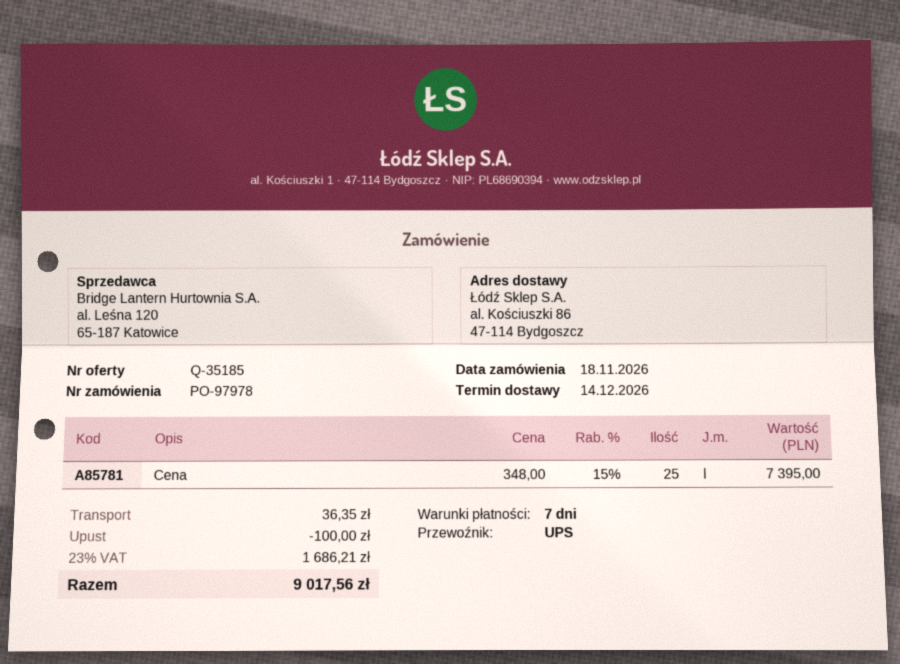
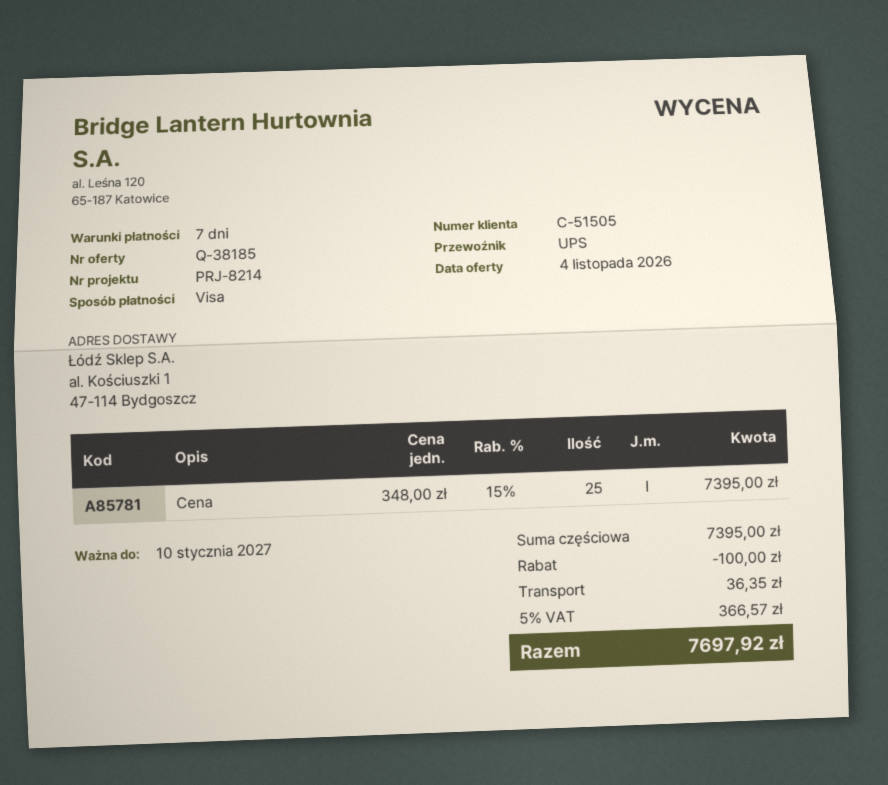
quote number: Q-35185 -> Q-38185
ship to: al. Kościuszki 86, 47-114 Bydgoszcz -> al. Kościuszki 1, 47-114 Bydgoszcz
tax: 23% = 1686.21 -> 5% = 366.57
total: 9017.56 -> 7697.92

